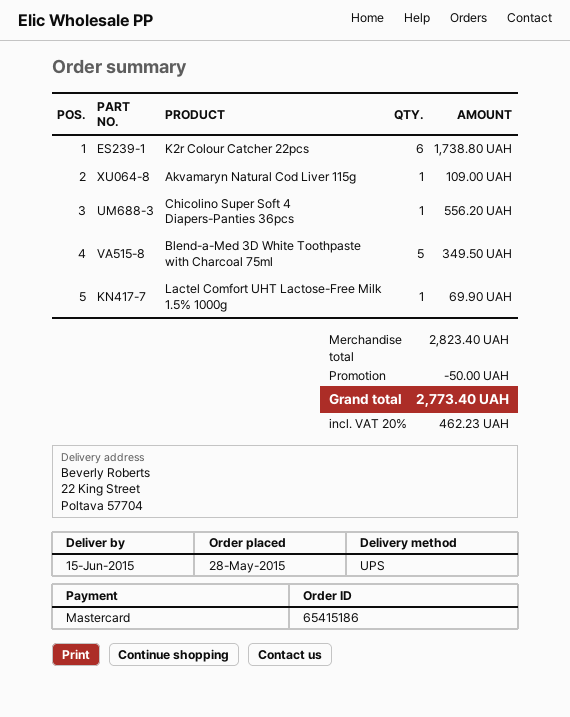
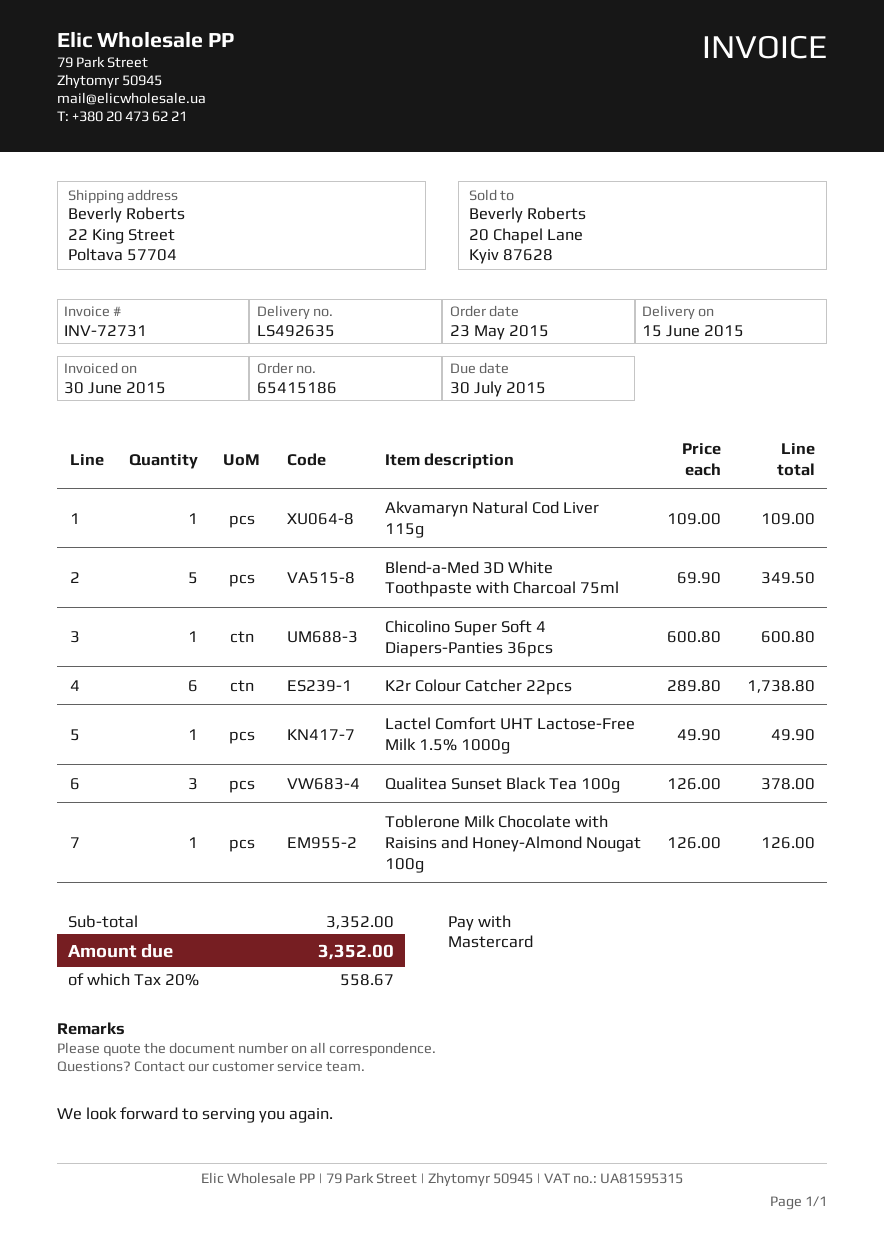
order date: 2015-05-28 -> 2015-05-23
Chicolino Super Soft 4 Diapers-Panties 36pcs: 1 for 556.20 -> 1 for 600.80
Lactel Comfort UHT Lactose-Free Milk 1.5% 1000g: 1 for 69.90 -> 1 for 49.90
Qualitea Sunset Black Tea 100g: none -> 3 for 378.00
Toblerone Milk Chocolate with Raisins and Honey-Almond Nougat 100g: none -> 1 for 126.00
subtotal: 2823.40 -> 3352.00
discount: 50.00 -> none
tax: 20% = 462.23 -> 20% = 558.67
total: 2773.40 -> 3352.00

